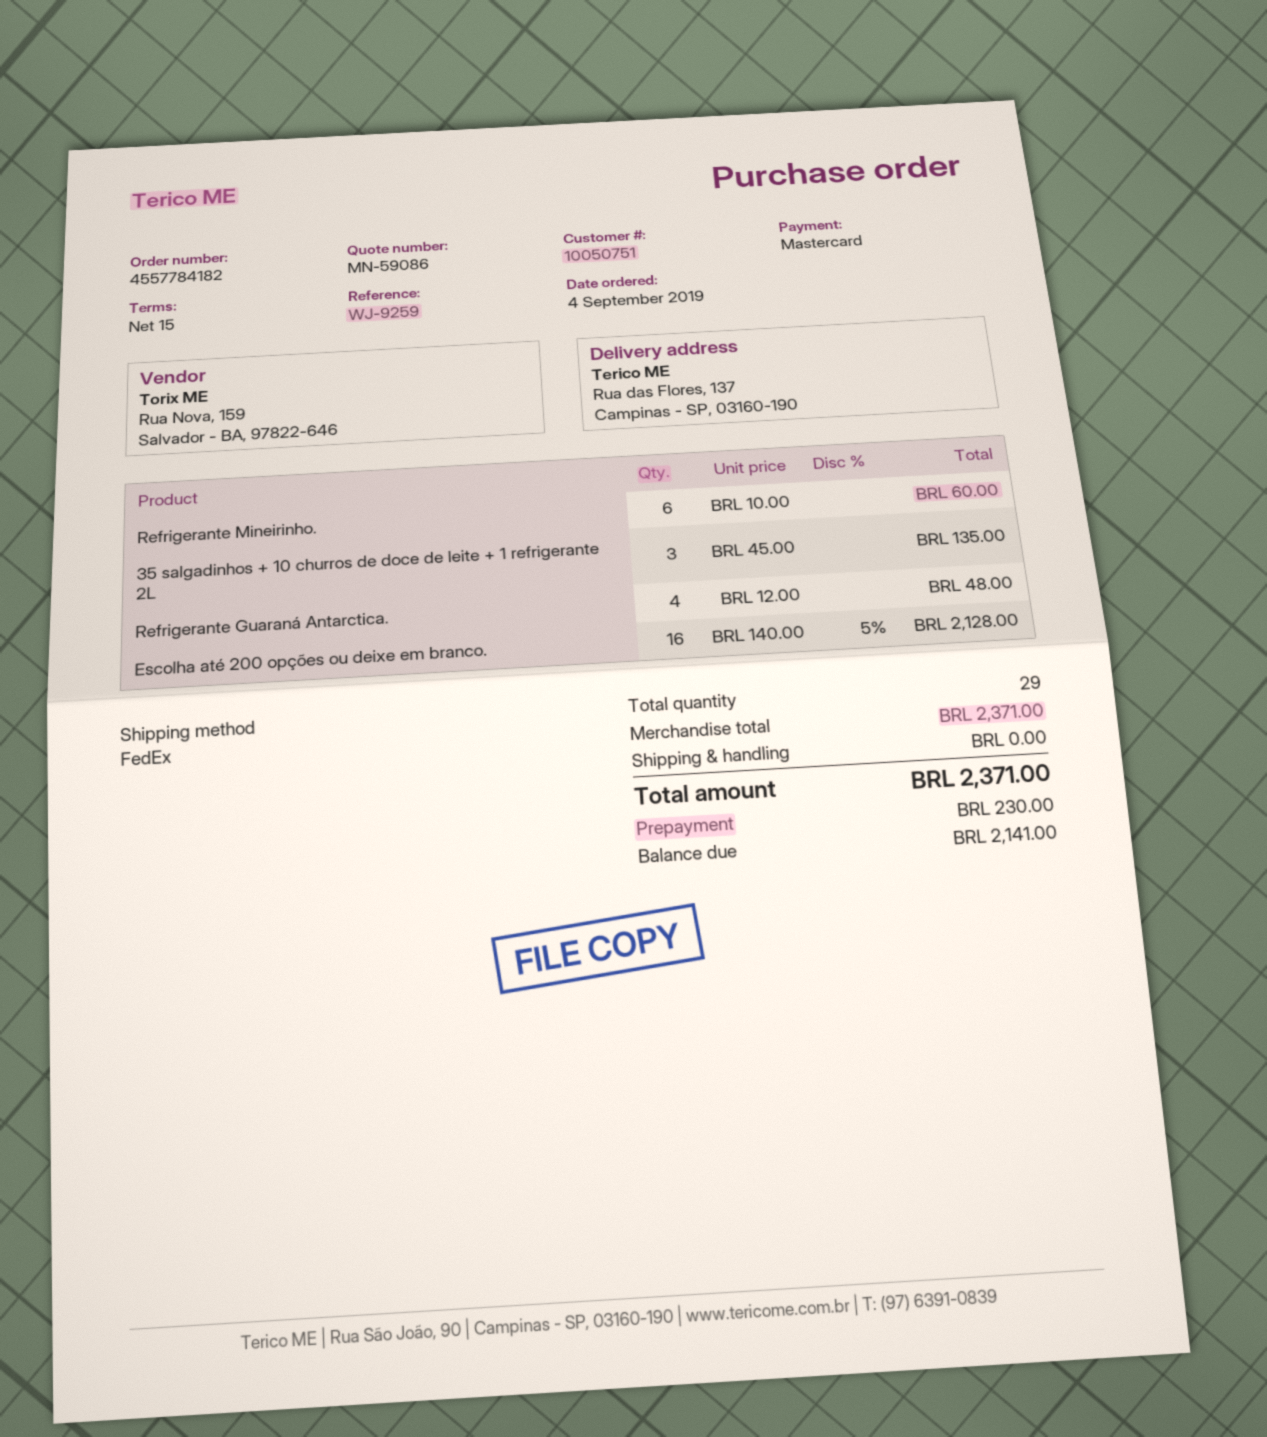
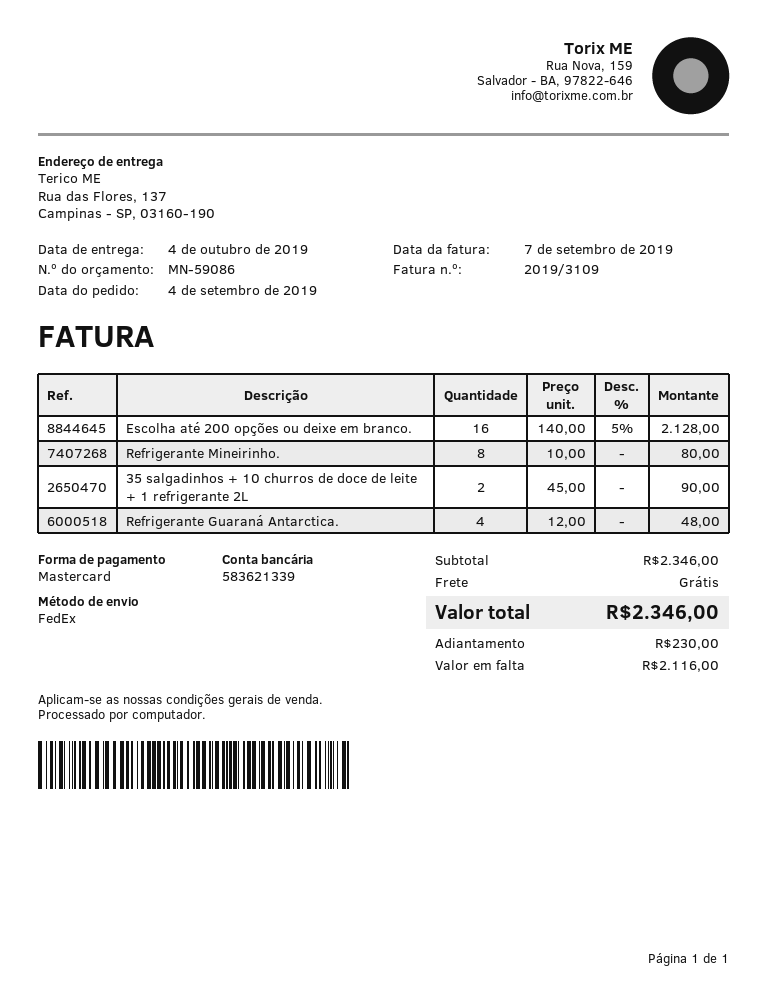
Refrigerante Mineirinho.: 6 x 10.00 = 60.00 -> 8 x 10.00 = 80.00
35 salgadinhos + 10 churros de doce de leite + 1 refrigerante 2L: 3 x 45.00 = 135.00 -> 2 x 45.00 = 90.00
subtotal: 2371.00 -> 2346.00
total: 2371.00 -> 2346.00
balance: 2141.00 -> 2116.00

